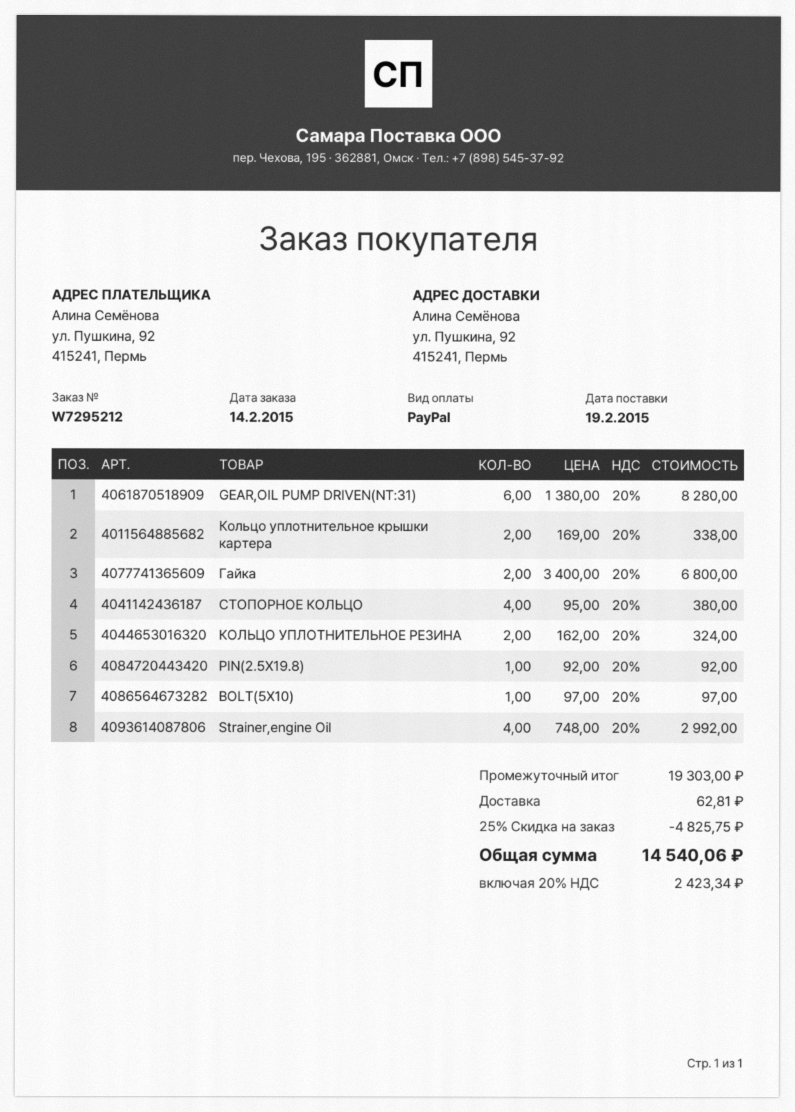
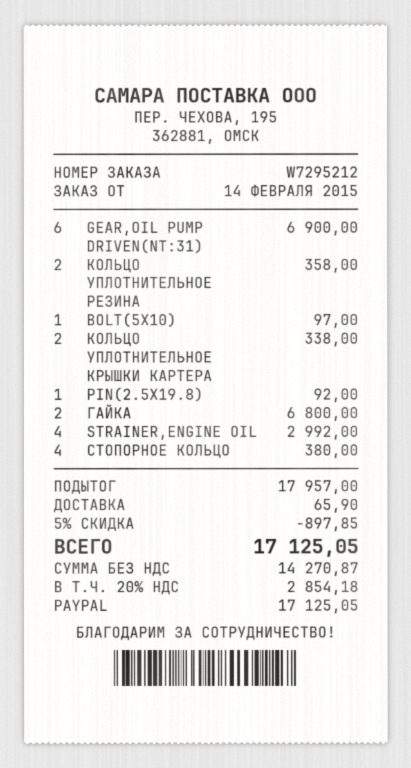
GEAR,OIL PUMP DRIVEN(NT:31): 6 for 8280.00 -> 6 for 6900.00
КОЛЬЦО УПЛОТНИТЕЛЬНОЕ РЕЗИНА: 2 for 324.00 -> 2 for 358.00
subtotal: 19303.00 -> 17957.00
discount: 25% = 4825.75 -> 5% = 897.85
shipping: 62.81 -> 65.90
tax: 20% = 2423.34 -> 20% = 2854.18
total: 14540.06 -> 17125.05

